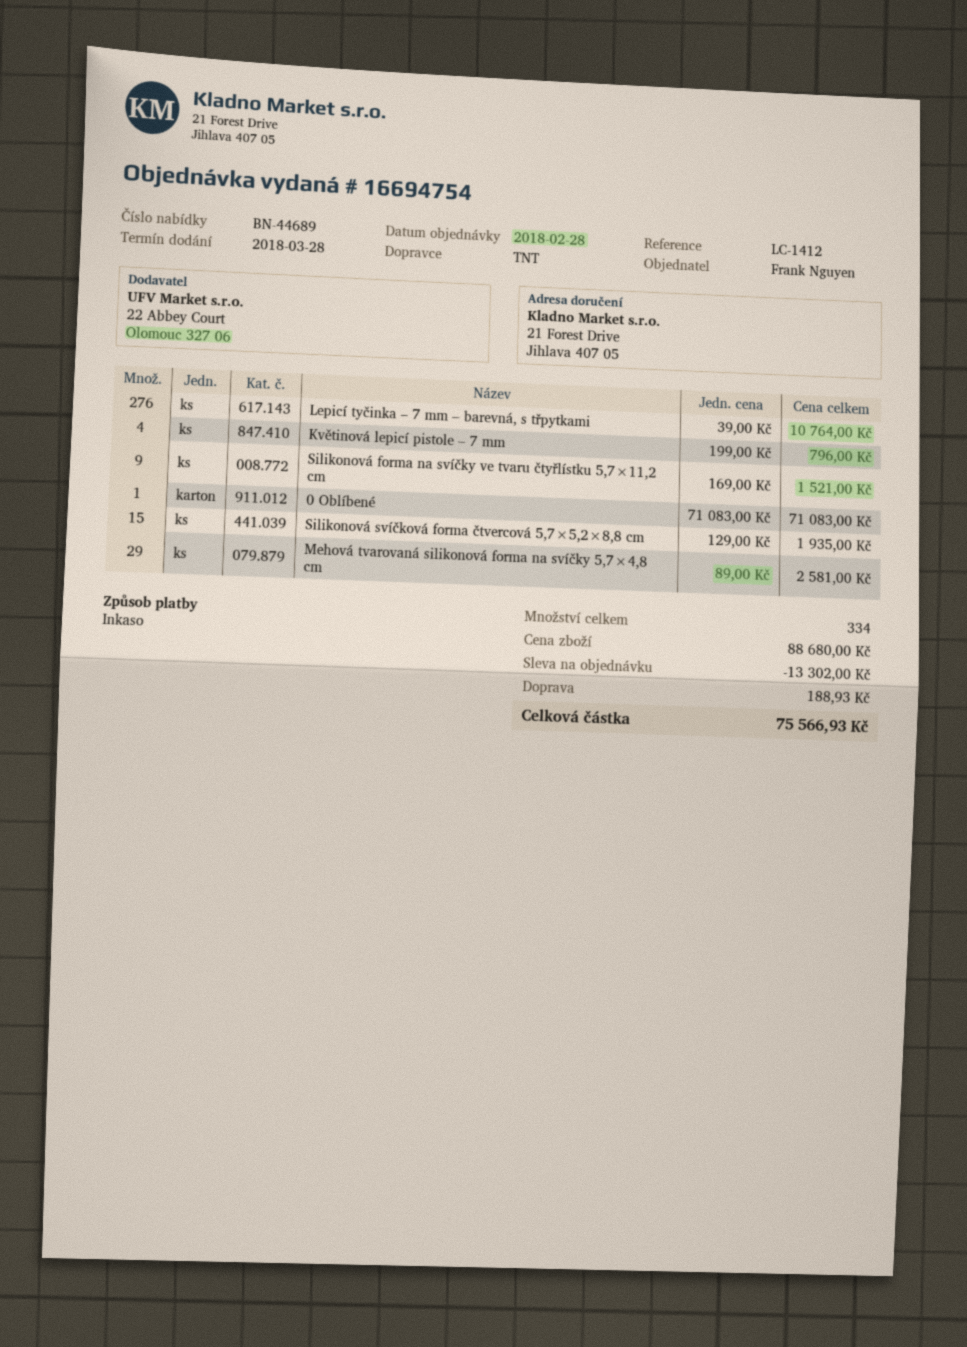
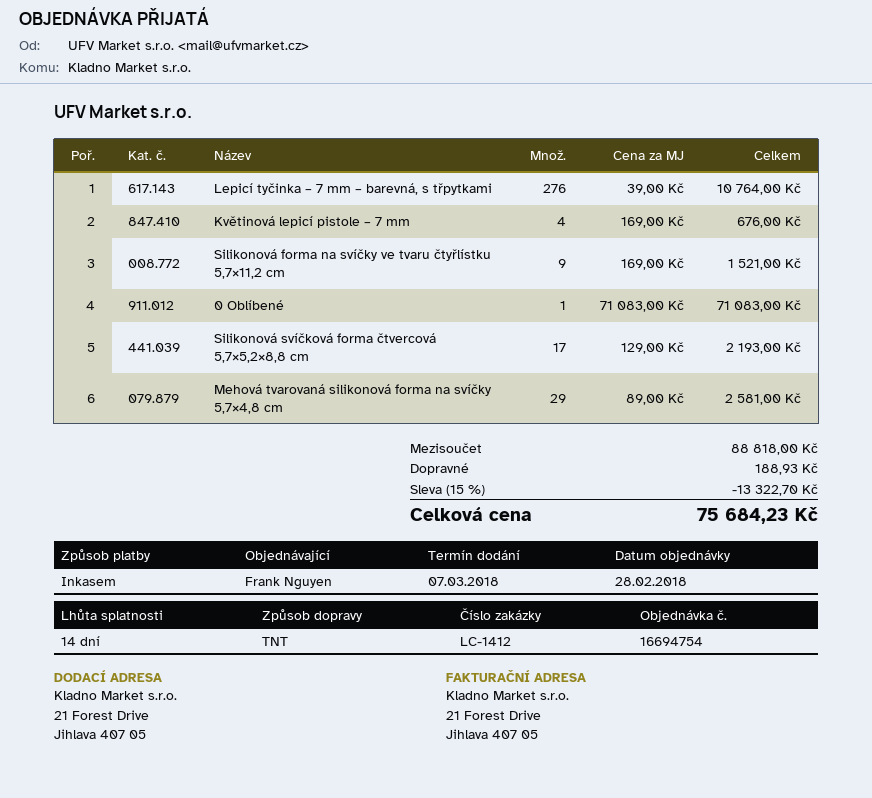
delivery date: 2018-03-28 -> 2018-03-07
Květinová lepicí pistole – 7 mm: 4 x 199.00 = 796.00 -> 4 x 169.00 = 676.00
Silikonová svíčková forma čtvercová 5,7×5,2×8,8 cm: 15 x 129.00 = 1935.00 -> 17 x 129.00 = 2193.00
subtotal: 88680.00 -> 88818.00
discount: 13302.00 -> 13322.70
total: 75566.93 -> 75684.23

